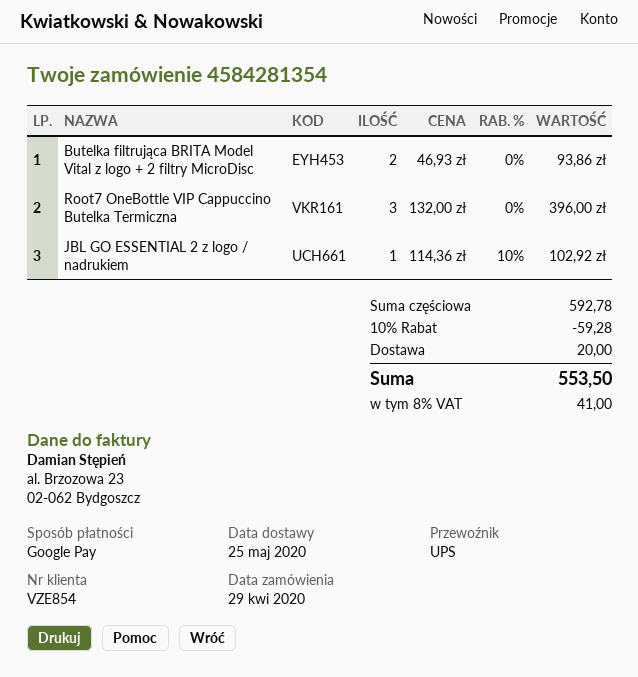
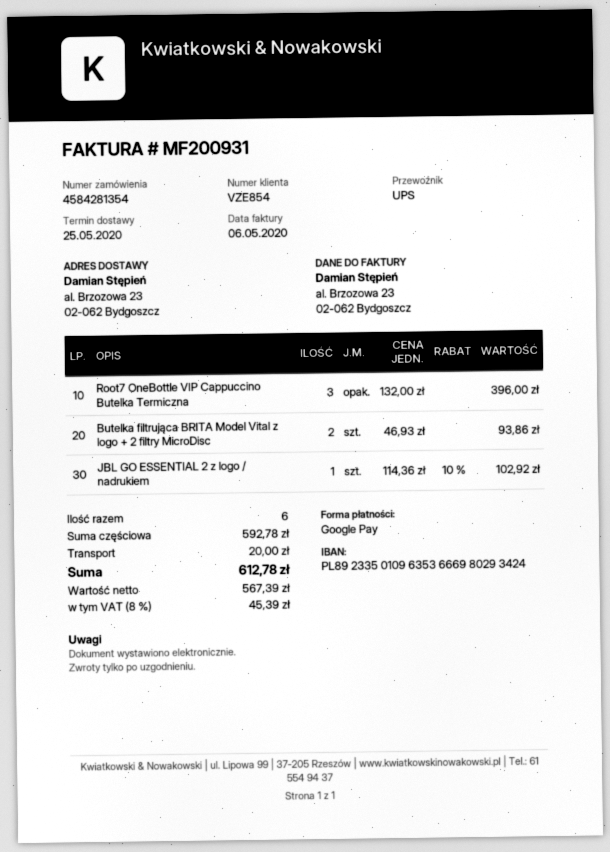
discount: 10% = 59.28 -> none
tax: 8% = 41.00 -> 8% = 45.39
total: 553.50 -> 612.78

